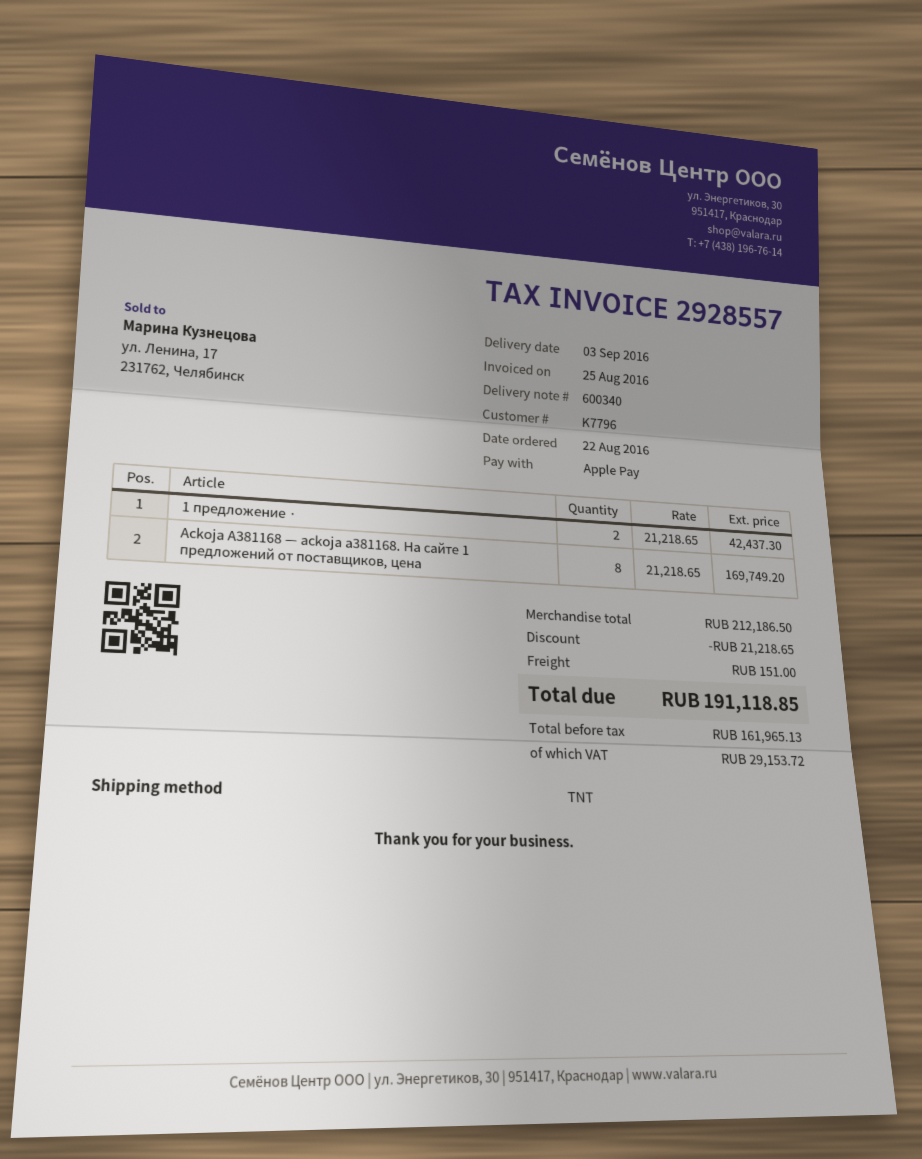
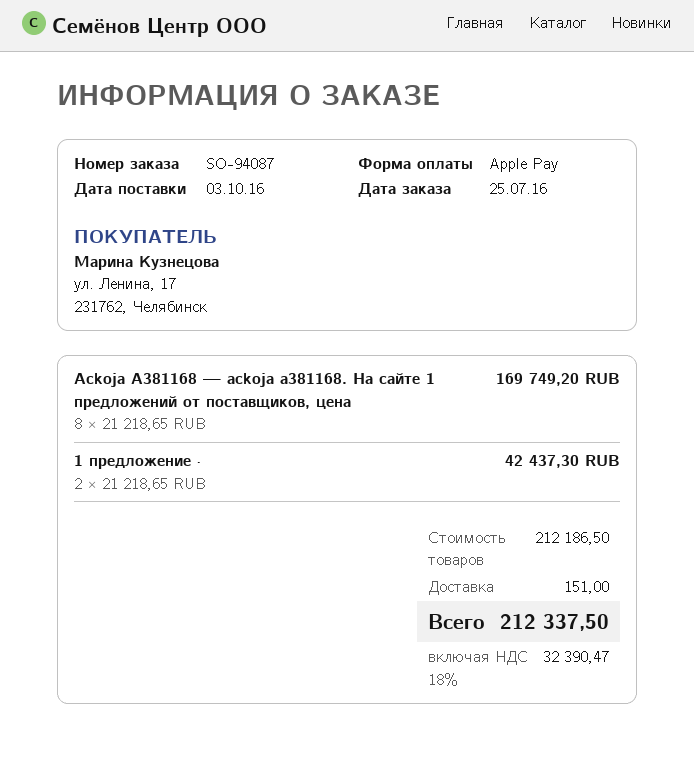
order date: 2016-08-22 -> 2016-07-25
delivery date: 2016-09-03 -> 2016-10-03
discount: 21218.65 -> none
tax: 29153.72 -> 32390.47
total: 191118.85 -> 212337.50

